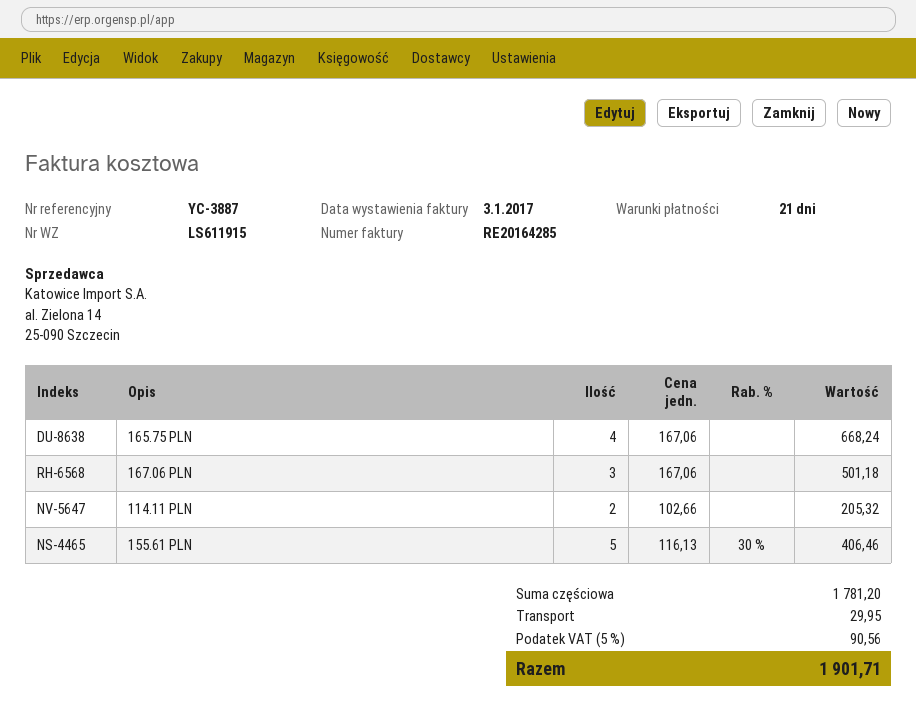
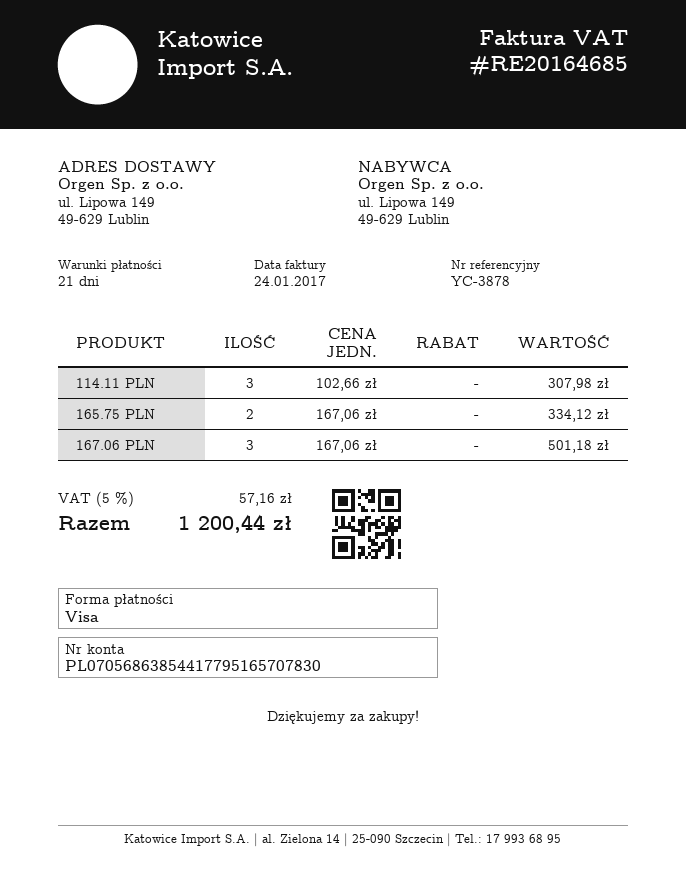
invoice number: RE20164285 -> RE20164685
invoice date: 2017-01-03 -> 2017-01-24
reference: YC-3887 -> YC-3878
165.75 PLN: 4 x 167.06 = 668.24 -> 2 x 167.06 = 334.12
114.11 PLN: 2 x 102.66 = 205.32 -> 3 x 102.66 = 307.98
155.61 PLN: 5 x 116.13 - 30% = 406.46 -> none
shipping: 29.95 -> none
tax: 5% = 90.56 -> 5% = 57.16
total: 1901.71 -> 1200.44

